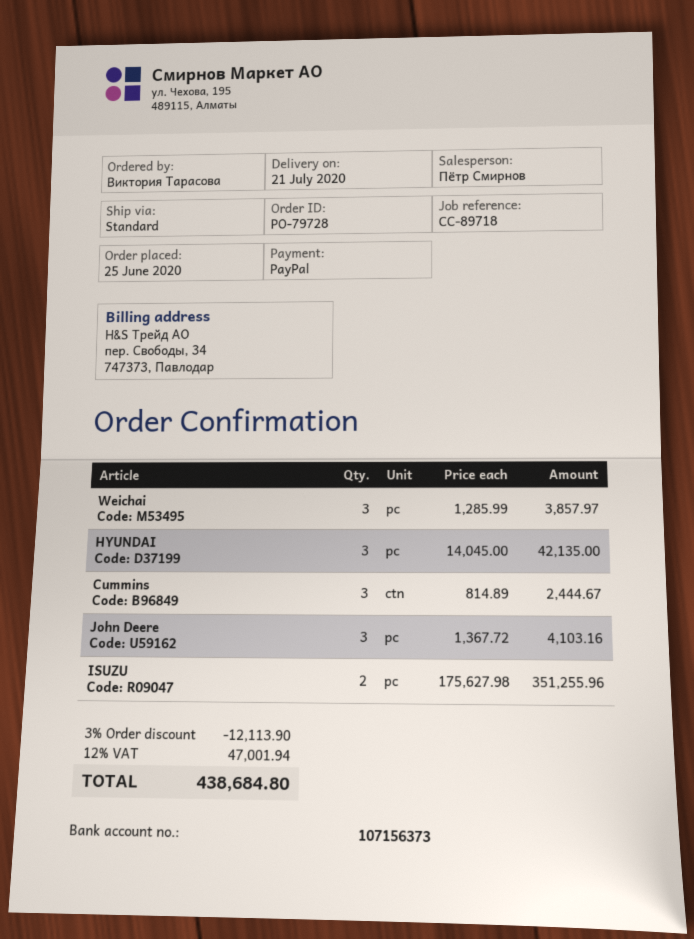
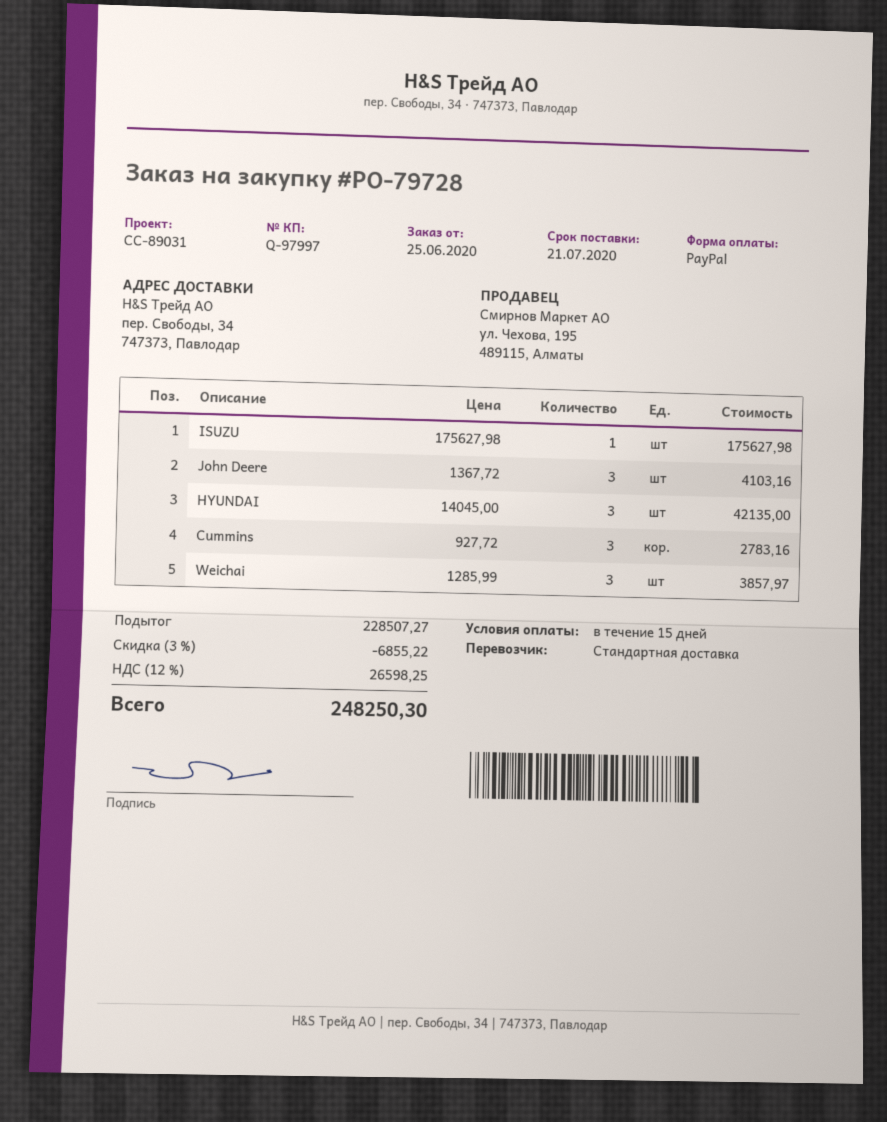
reference: CC-89718 -> CC-89031
Cummins: 3 x 814.89 = 2444.67 -> 3 x 927.72 = 2783.16
ISUZU: 2 x 175627.98 = 351255.96 -> 1 x 175627.98 = 175627.98
discount: 3% = 12113.90 -> 3% = 6855.22
tax: 12% = 47001.94 -> 12% = 26598.25
total: 438684.80 -> 248250.30

